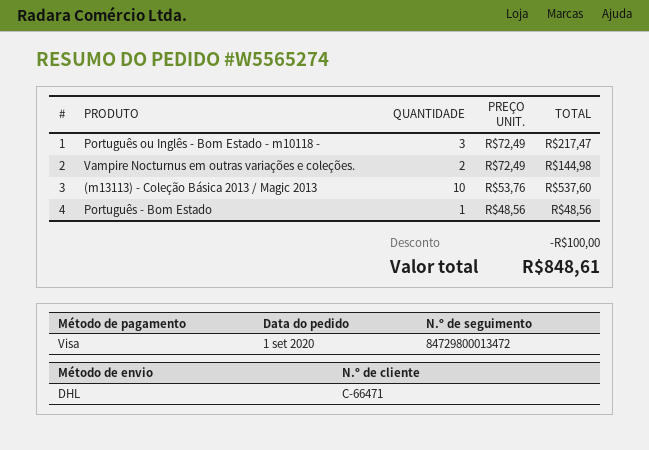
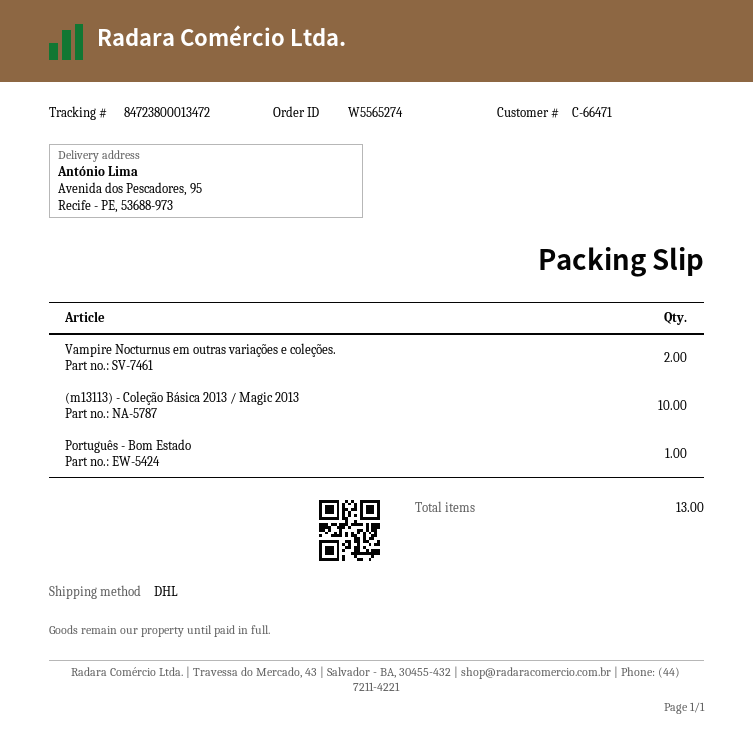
tracking number: 84729800013472 -> 84723800013472
Português ou Inglês - Bom Estado - m10118 -: 3 -> none

